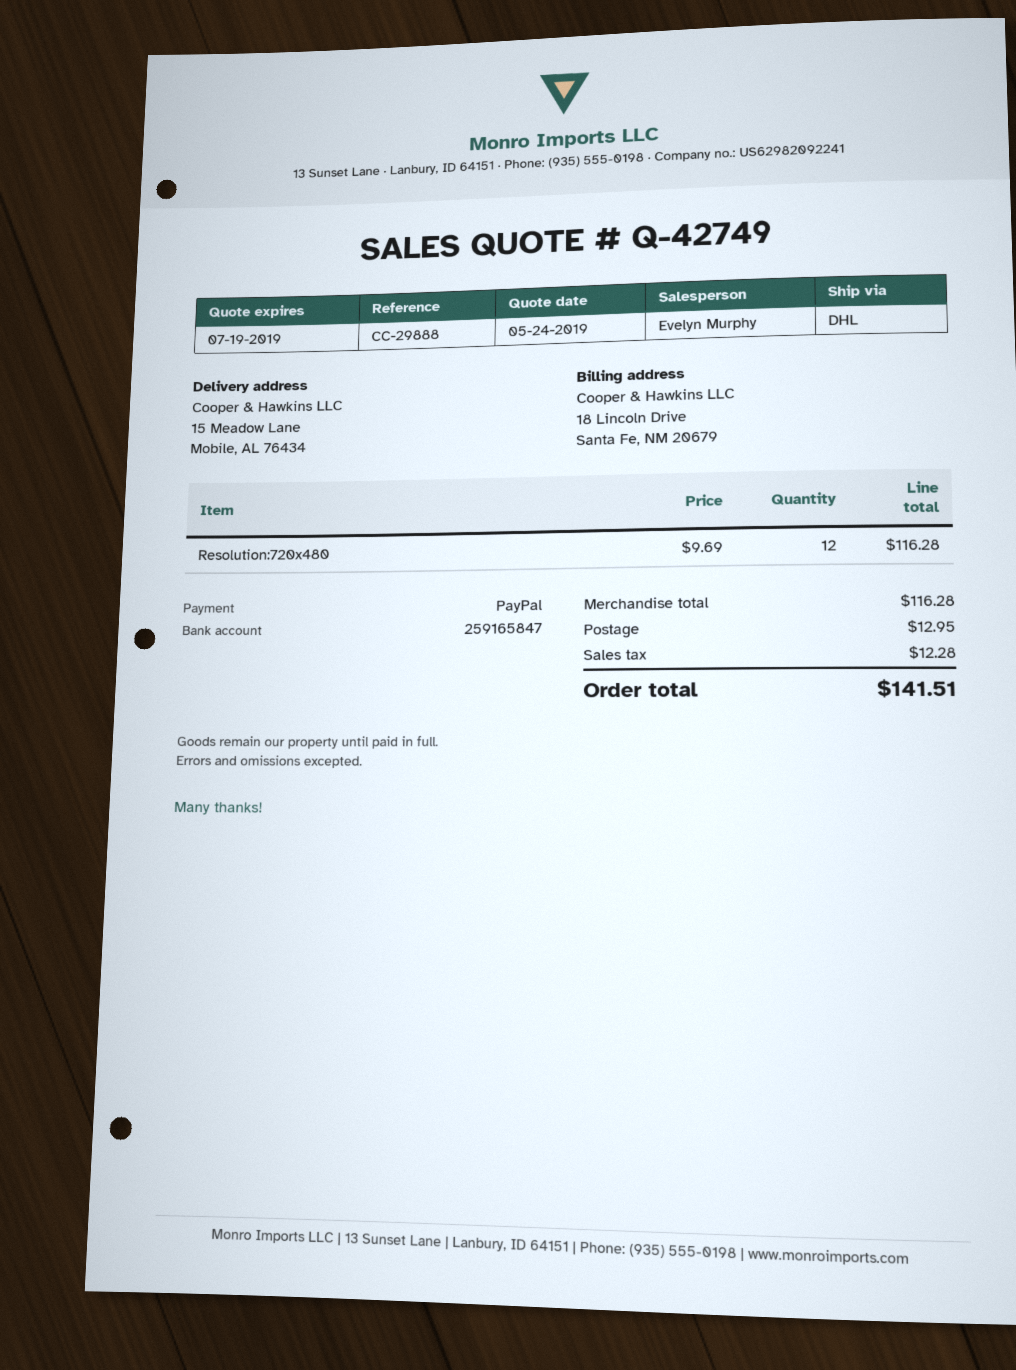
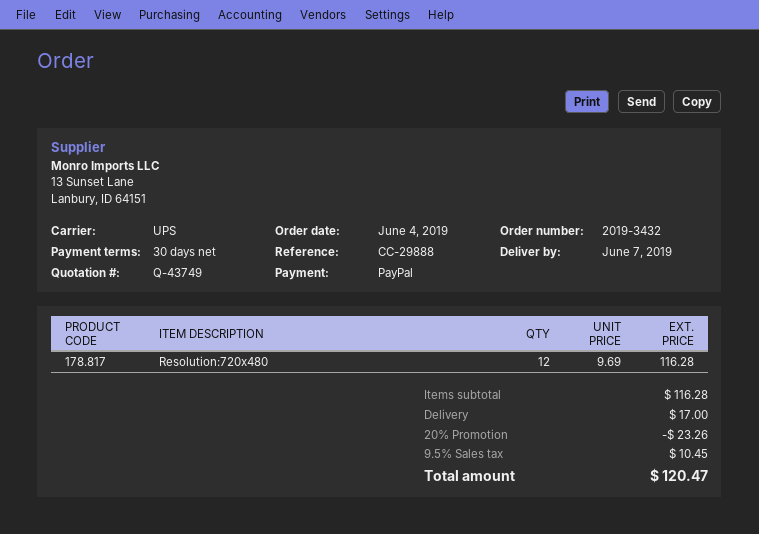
quote number: Q-42749 -> Q-43749
shipping method: DHL -> UPS
discount: none -> 20% = 23.26
shipping: 12.95 -> 17.00
tax: 12.28 -> 10.45
total: 141.51 -> 120.47

